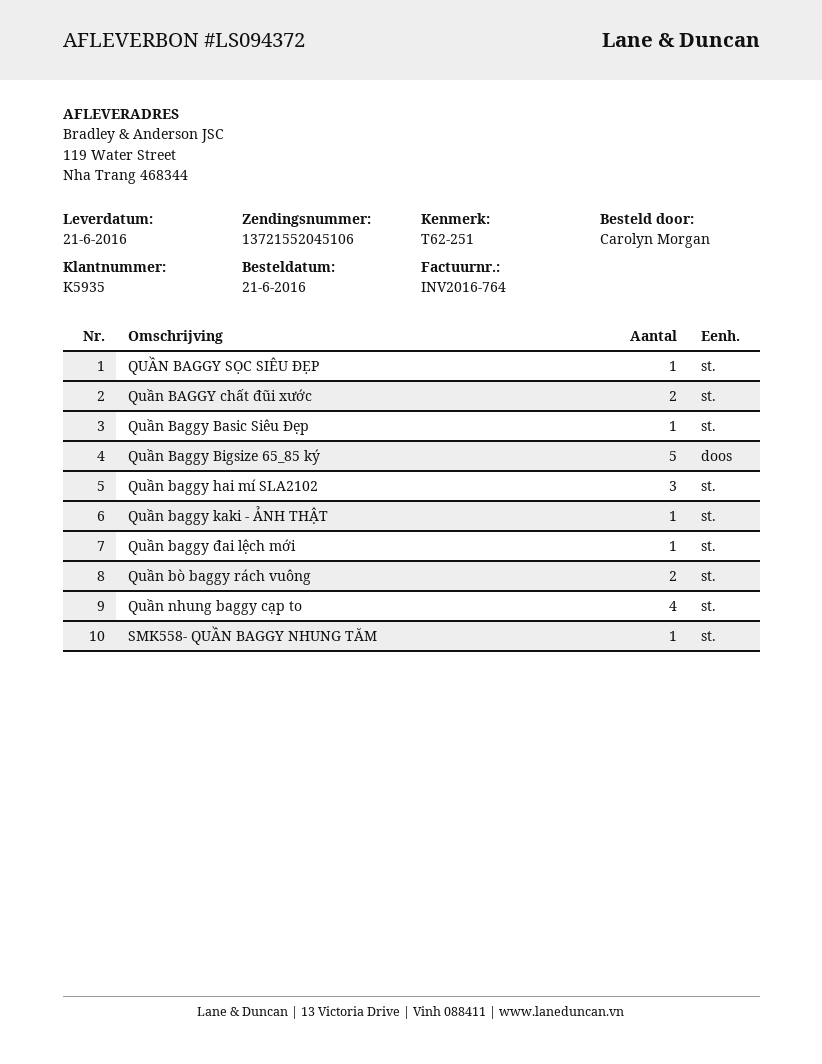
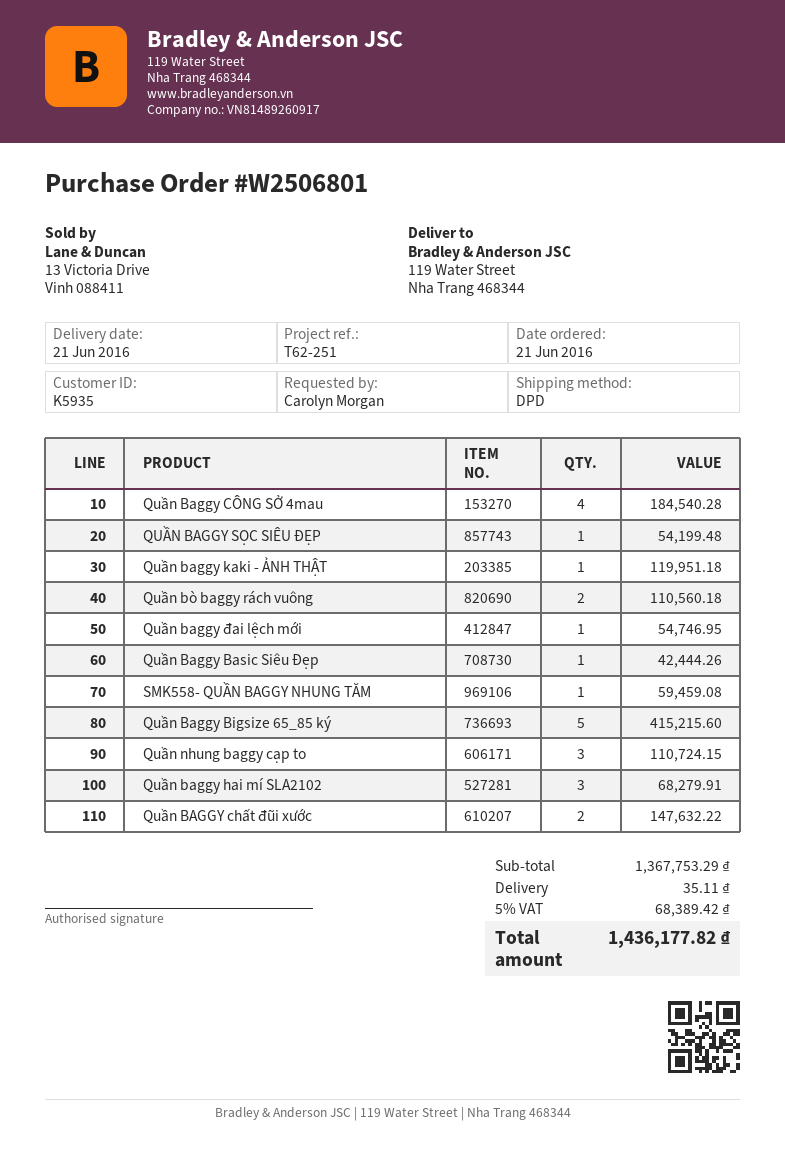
Quần nhung baggy cạp to: 4 -> 3
Quần Baggy CÔNG SỞ 4mau: none -> 4

